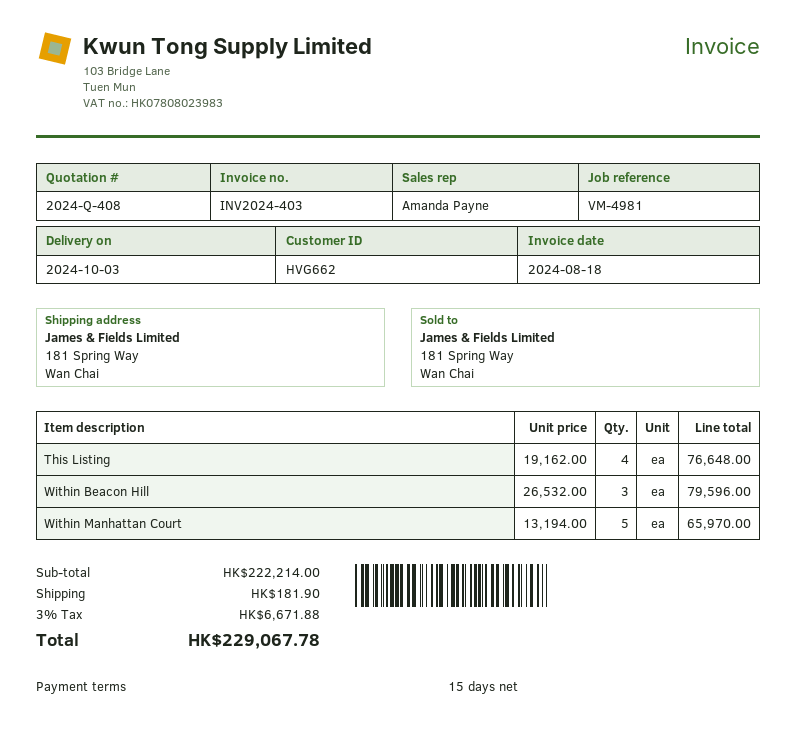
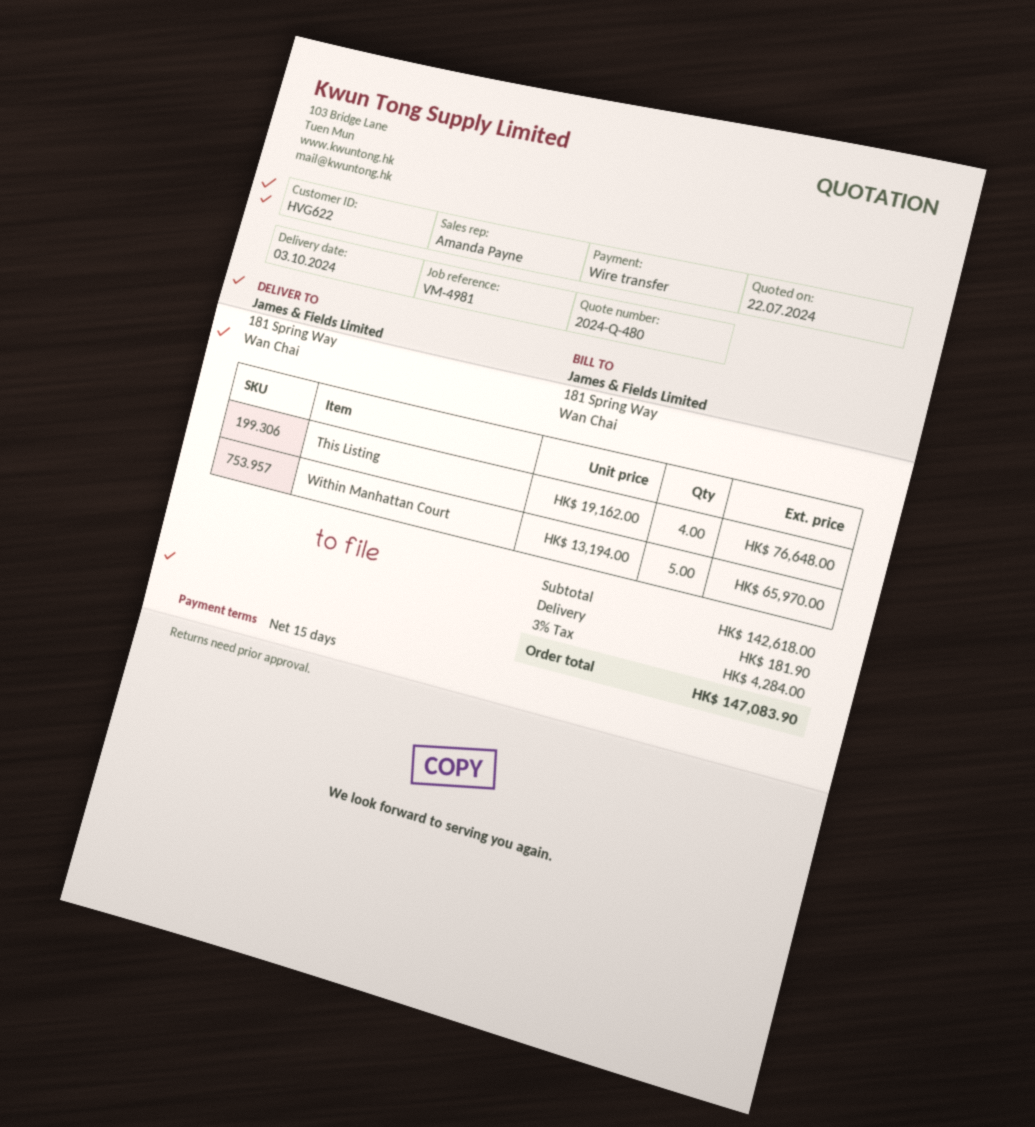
quote number: 2024-Q-408 -> 2024-Q-480
customer number: HVG662 -> HVG622
Within Beacon Hill: 3 x 26532.00 = 79596.00 -> none
subtotal: 222214.00 -> 142618.00
tax: 3% = 6671.88 -> 3% = 4284.00
total: 229067.78 -> 147083.90

